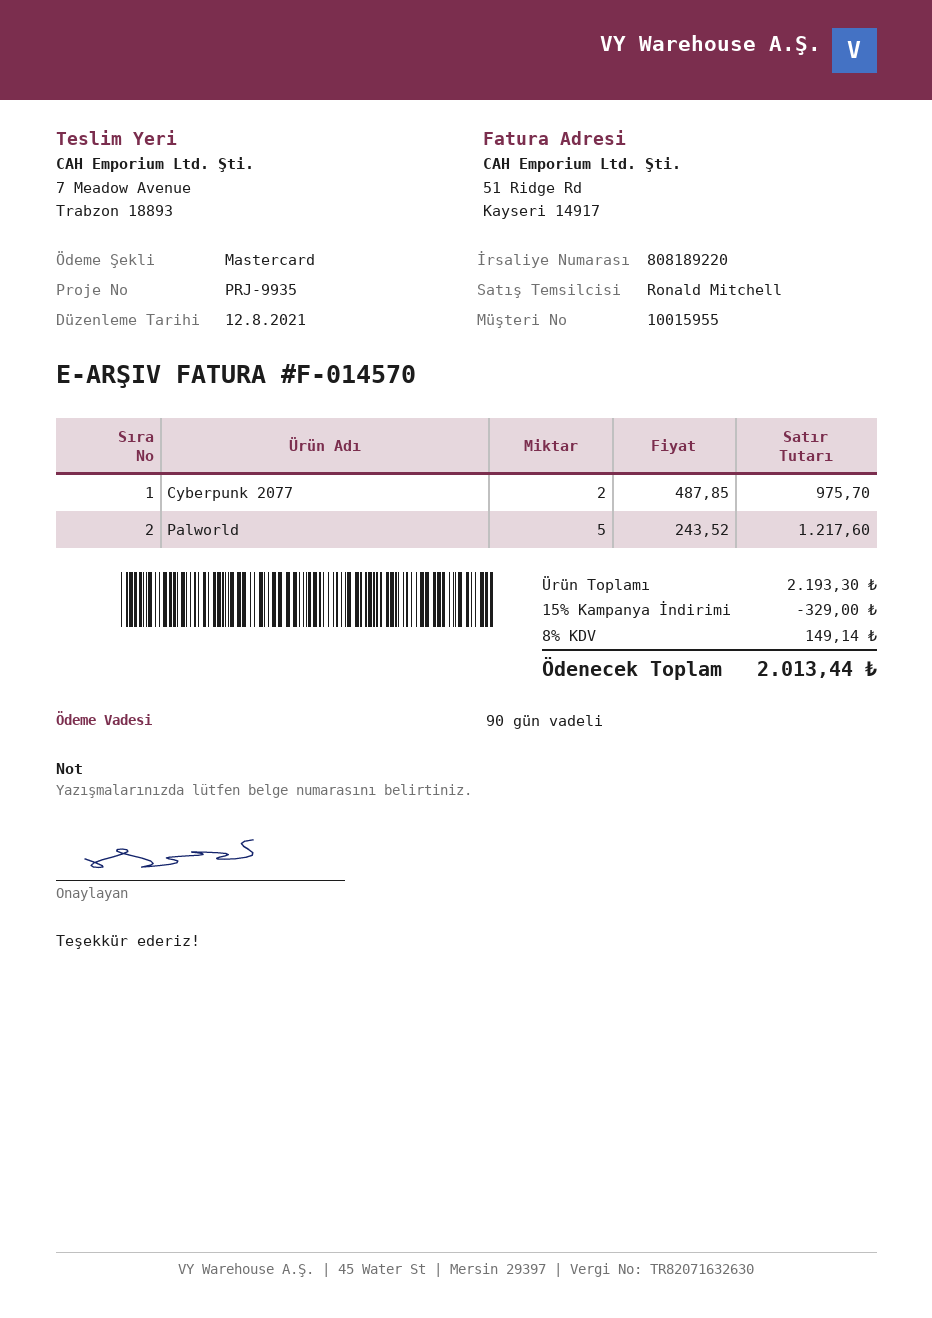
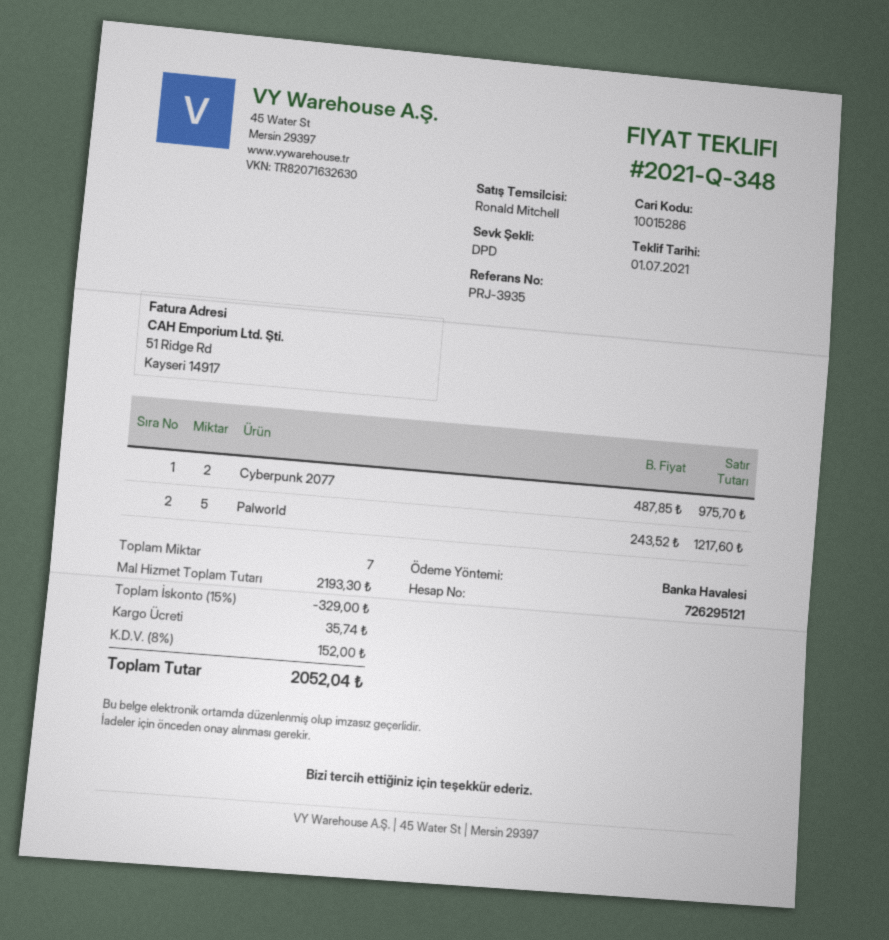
customer number: 10015955 -> 10015286
reference: PRJ-9935 -> PRJ-3935
payment method: Mastercard -> bank transfer
shipping: none -> 35.74
tax: 8% = 149.14 -> 8% = 152.00
total: 2013.44 -> 2052.04

